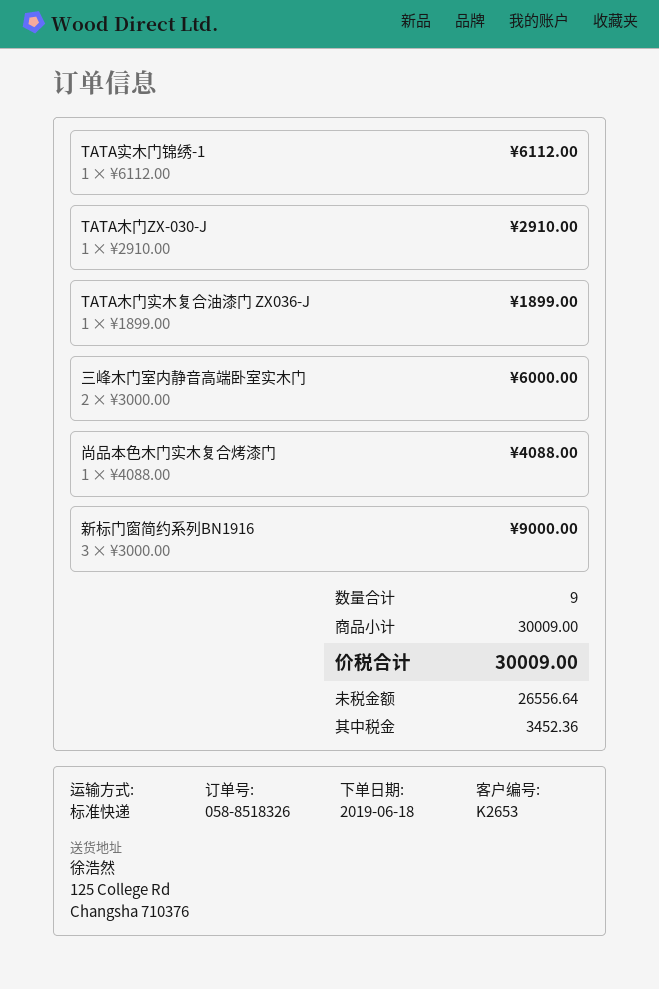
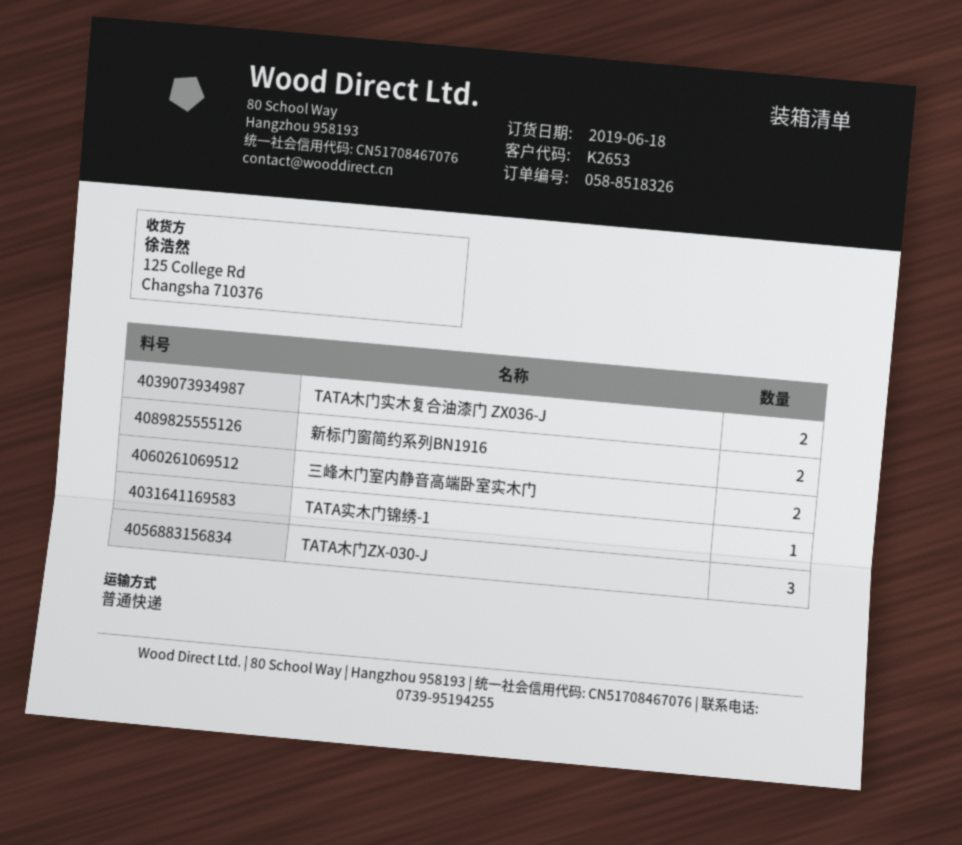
TATA木门ZX-030-J: 1 -> 3
TATA木门实木复合油漆门 ZX036-J: 1 -> 2
尚品本色木门实木复合烤漆门: 1 -> none
新标门窗简约系列BN1916: 3 -> 2

